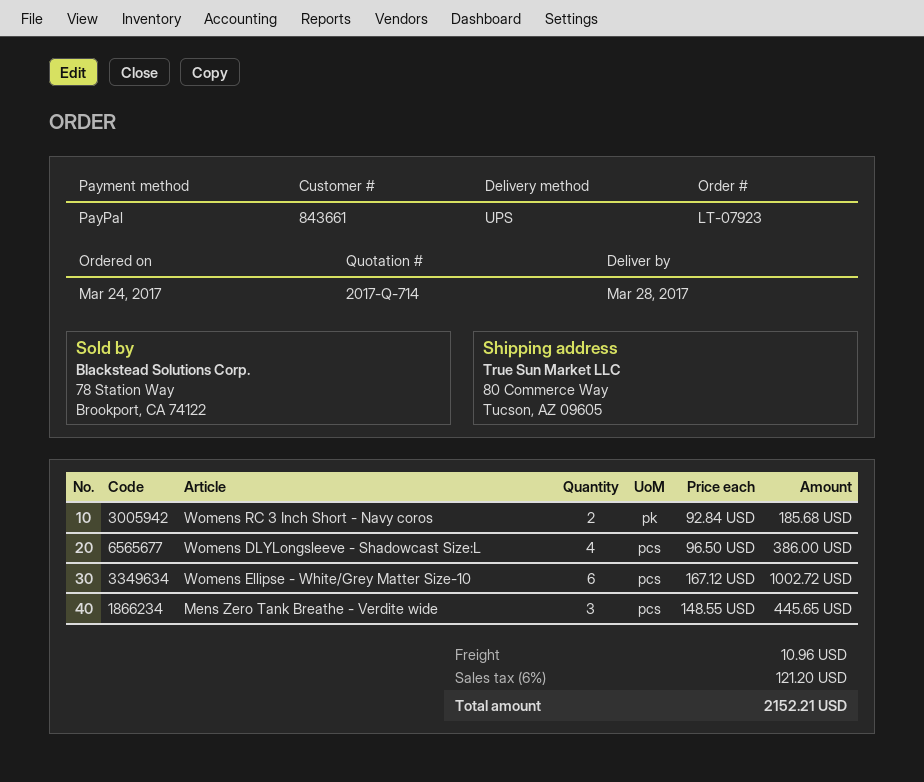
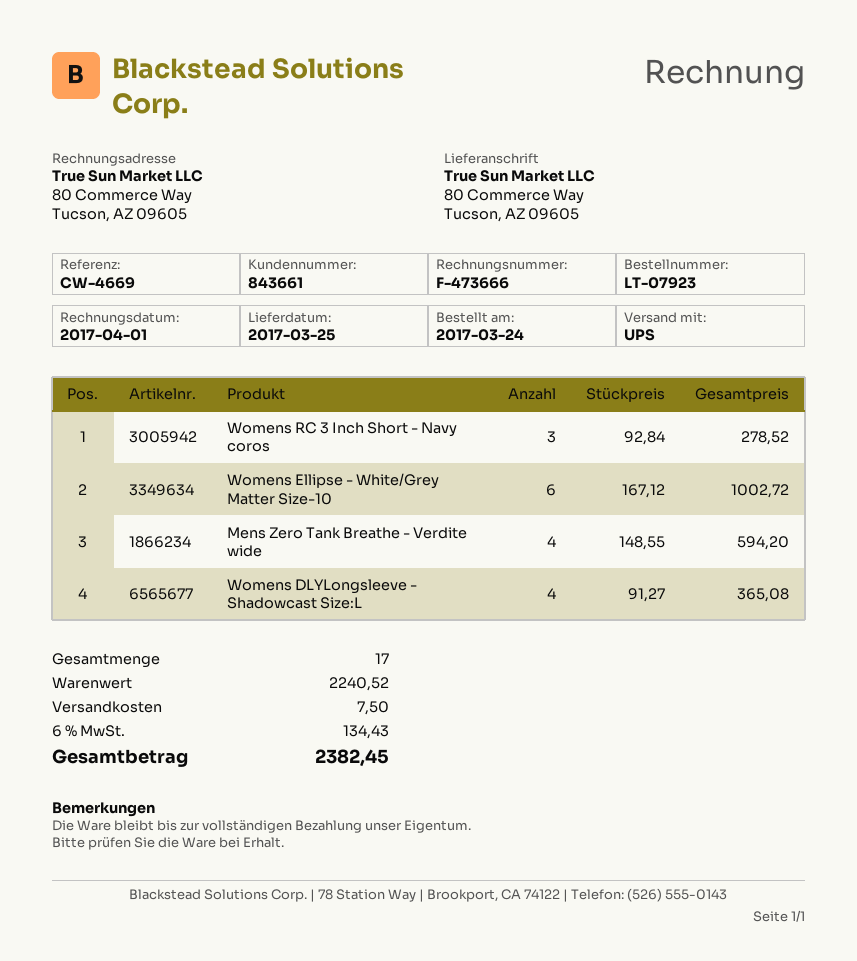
delivery date: 2017-03-28 -> 2017-03-25
Womens RC 3 Inch Short - Navy coros: 2 x 92.84 = 185.68 -> 3 x 92.84 = 278.52
Womens DLYLongsleeve - Shadowcast Size:L: 4 x 96.50 = 386.00 -> 4 x 91.27 = 365.08
Mens Zero Tank Breathe - Verdite wide: 3 x 148.55 = 445.65 -> 4 x 148.55 = 594.20
shipping: 10.96 -> 7.50
tax: 6% = 121.20 -> 6% = 134.43
total: 2152.21 -> 2382.45

